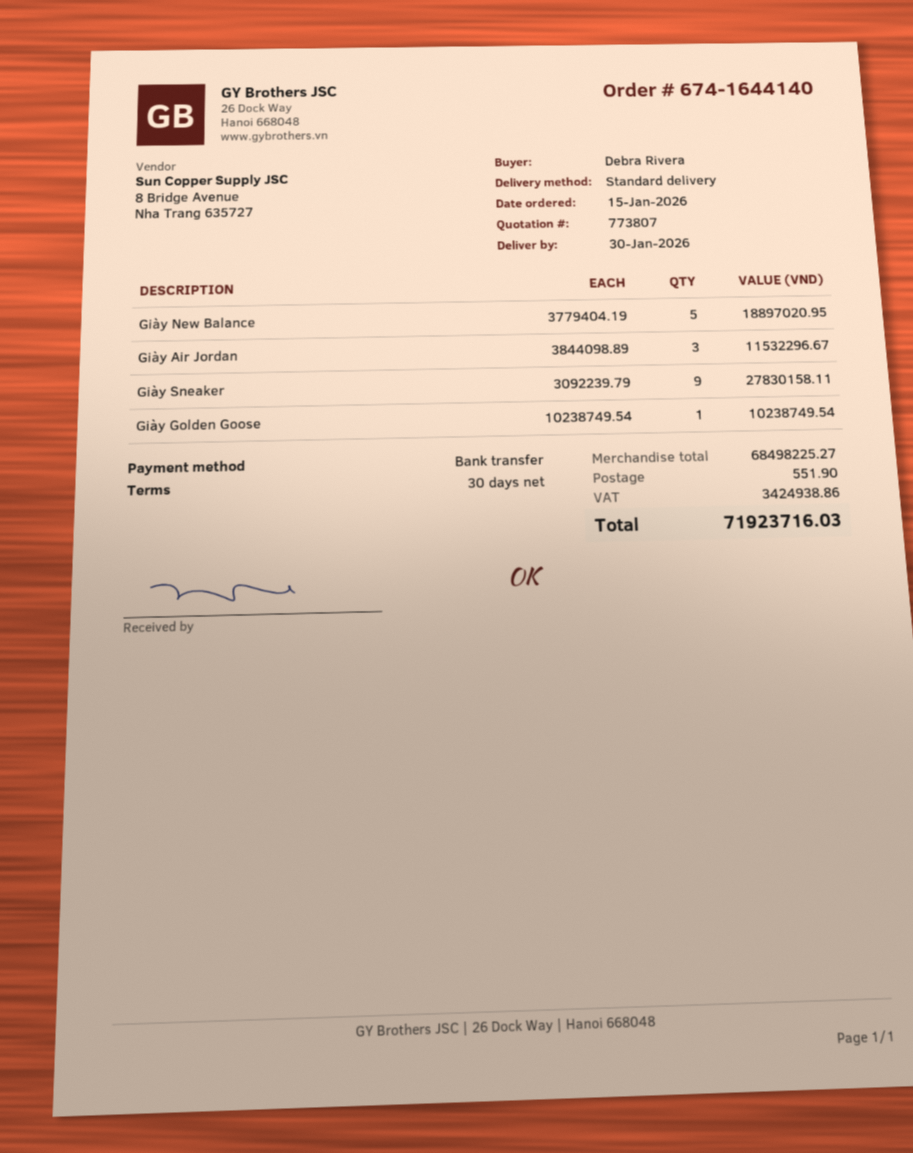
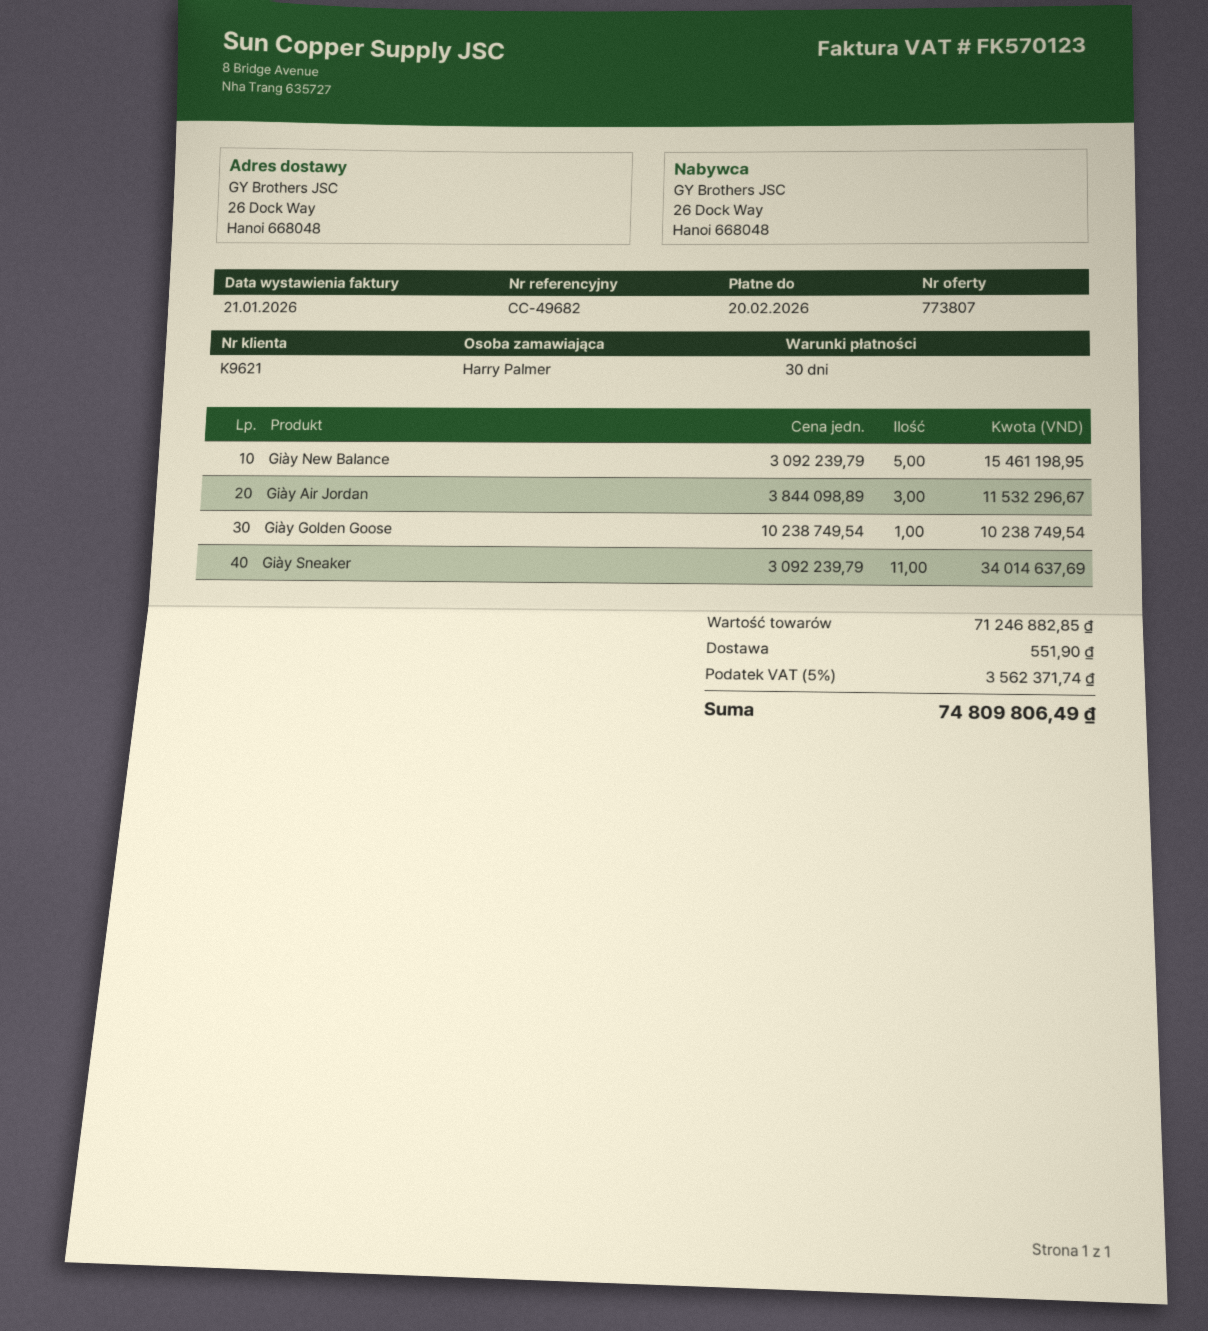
ordered by: Debra Rivera -> Harry Palmer
Giày New Balance: 5 x 3779404.19 = 18897020.95 -> 5 x 3092239.79 = 15461198.95
Giày Sneaker: 9 x 3092239.79 = 27830158.11 -> 11 x 3092239.79 = 34014637.69
subtotal: 68498225.27 -> 71246882.85
tax: 3424938.86 -> 3562371.74
total: 71923716.03 -> 74809806.49

